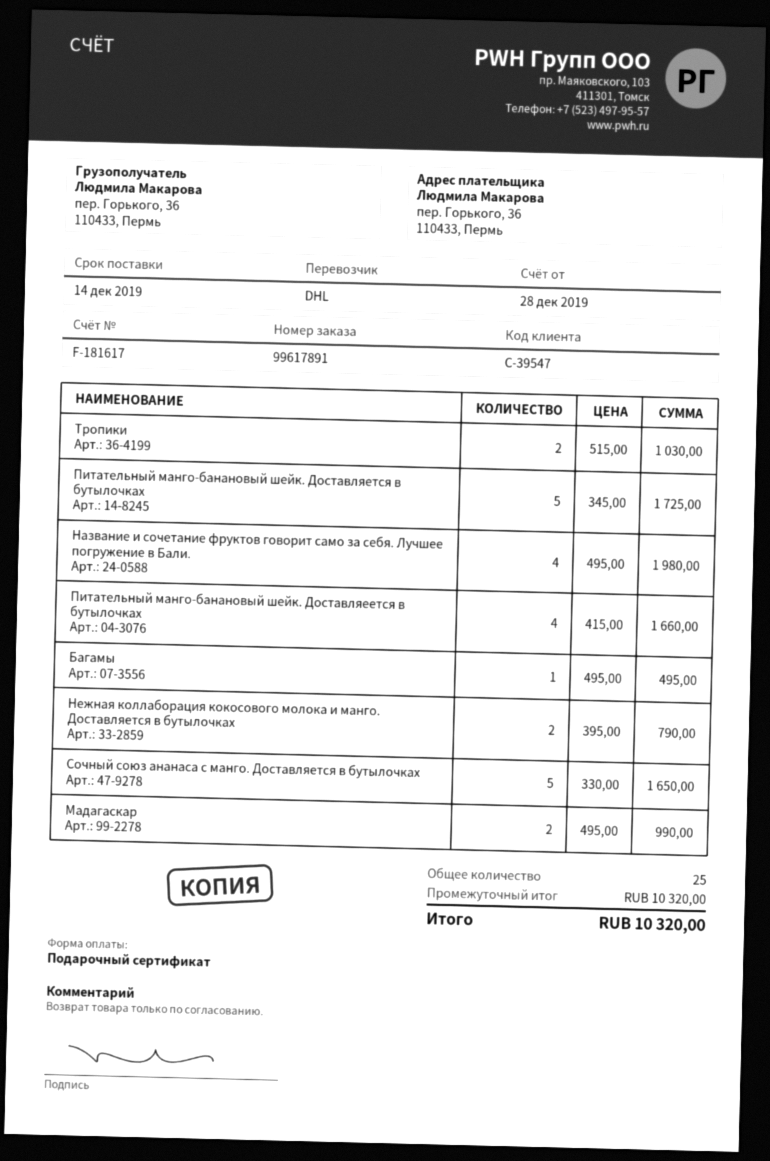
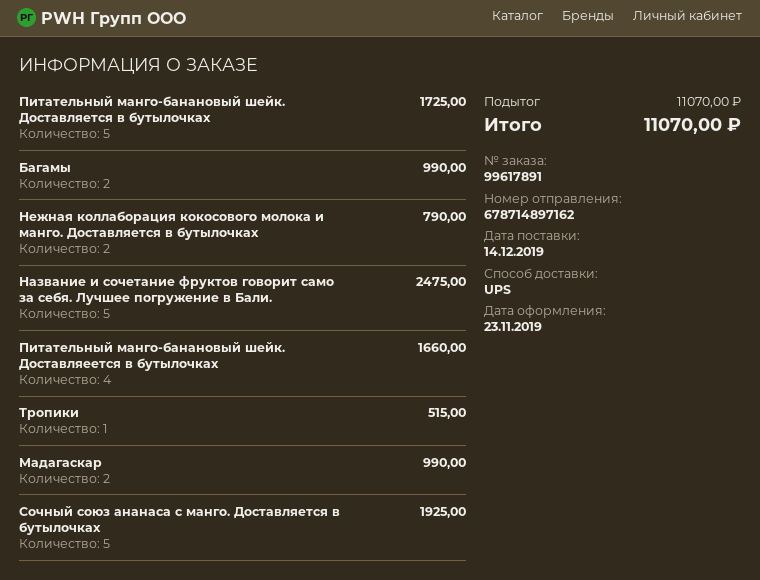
shipping method: DHL -> UPS
Тропики: 2 for 1030.00 -> 1 for 515.00
Название и сочетание фруктов говорит само за себя. Лучшее погружение в Бали.: 4 for 1980.00 -> 5 for 2475.00
Багамы: 1 for 495.00 -> 2 for 990.00
Сочный союз ананаса с манго. Доставляется в бутылочках: 5 for 1650.00 -> 5 for 1925.00
subtotal: 10320.00 -> 11070.00
total: 10320.00 -> 11070.00

